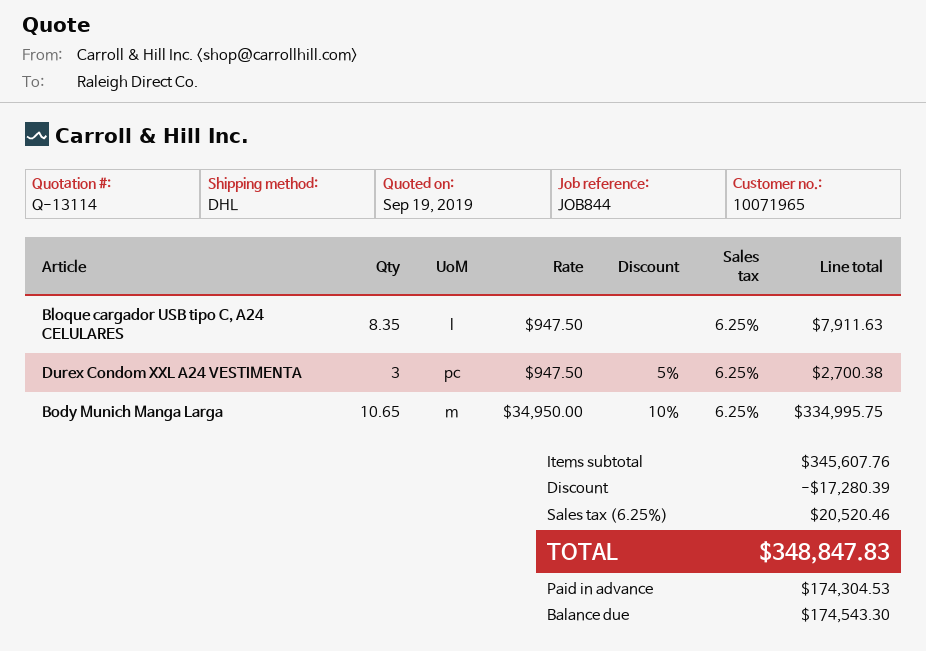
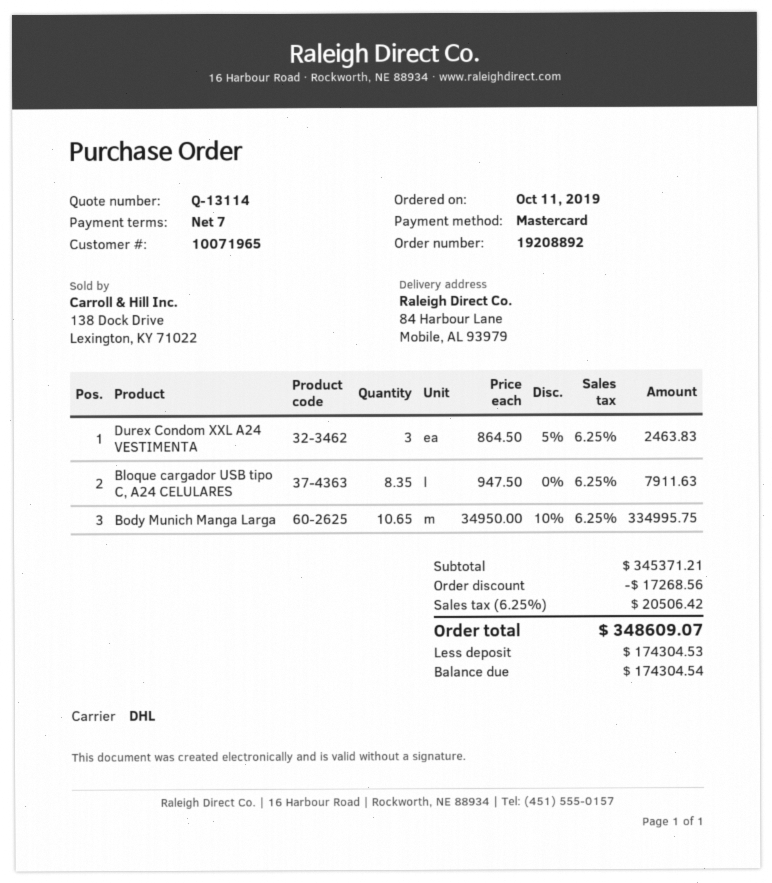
Durex Condom XXL A24 VESTIMENTA: 3 x 947.50 - 5% = 2700.38 -> 3 x 864.50 - 5% = 2463.83
subtotal: 345607.76 -> 345371.21
discount: 17280.39 -> 17268.56
tax: 6.25% = 20520.46 -> 6.25% = 20506.42
total: 348847.83 -> 348609.07
balance: 174543.30 -> 174304.54

